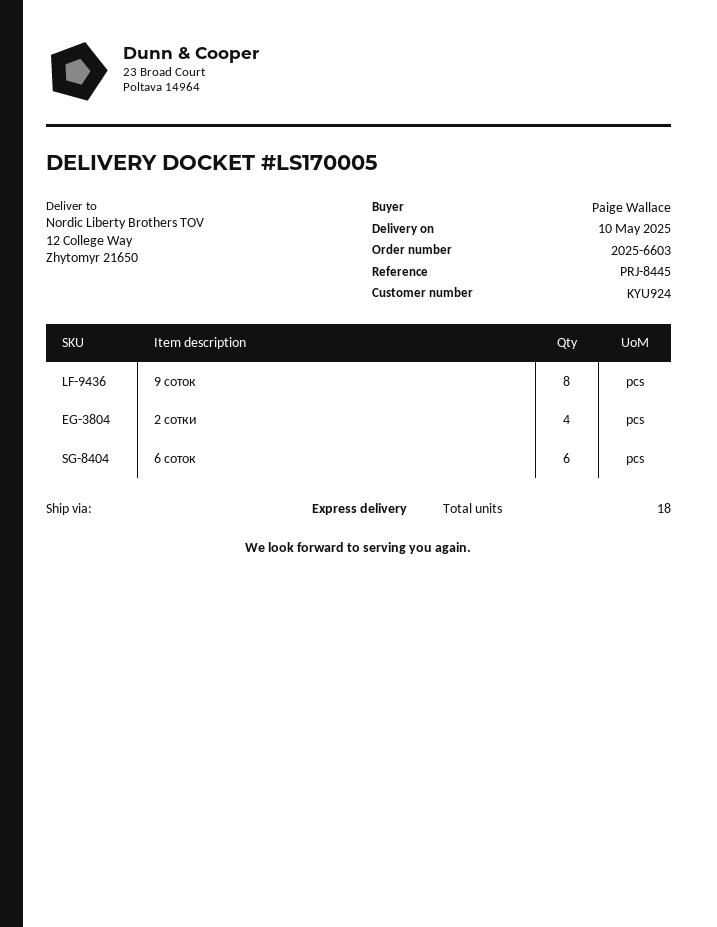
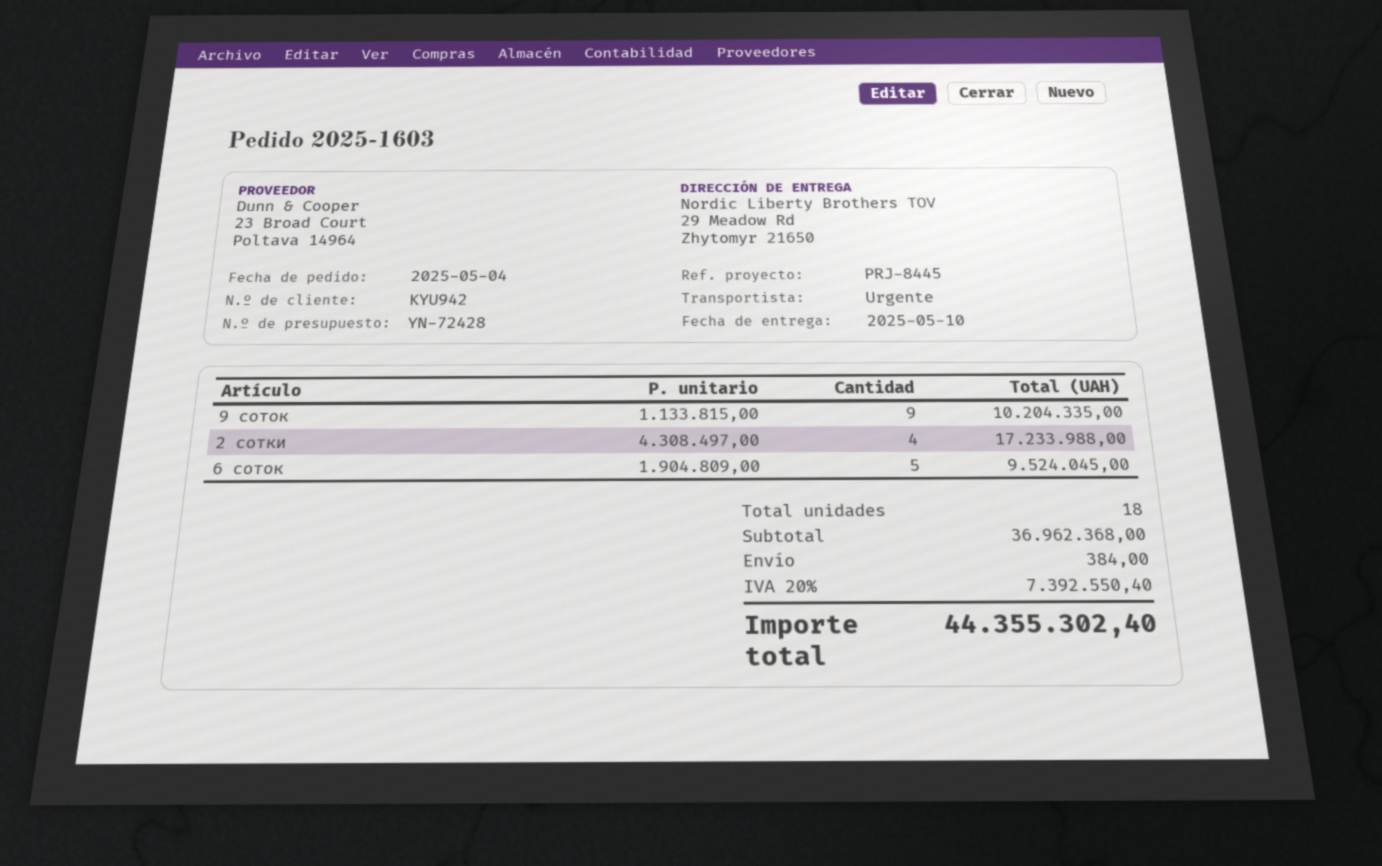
order number: 2025-6603 -> 2025-1603
customer number: KYU924 -> KYU942
ship to: 12 College Way, Zhytomyr 21650 -> 29 Meadow Rd, Zhytomyr 21650
9 соток: 8 -> 9
6 соток: 6 -> 5

